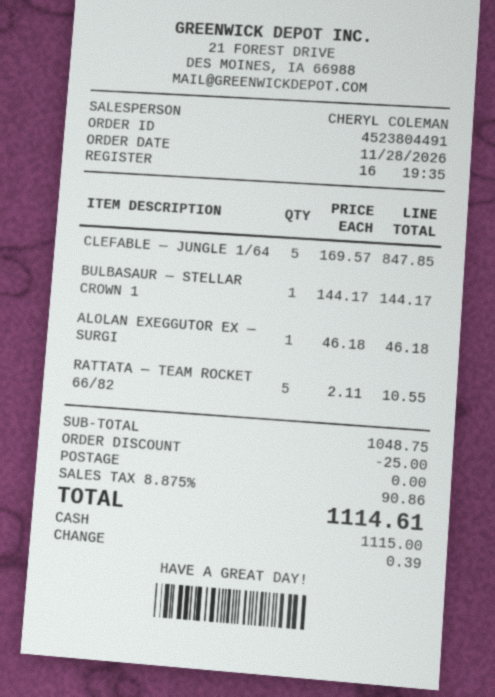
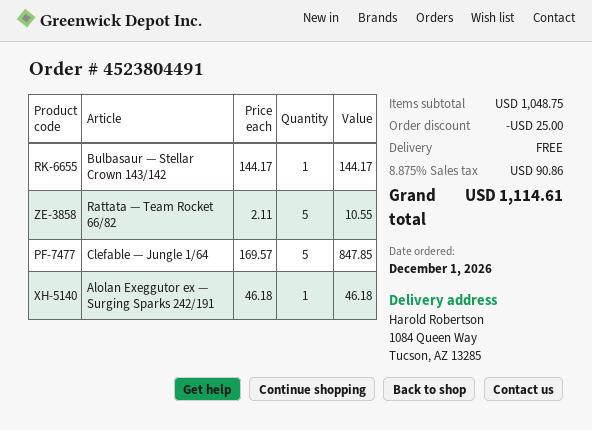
order date: 2026-11-28 -> 2026-12-01

